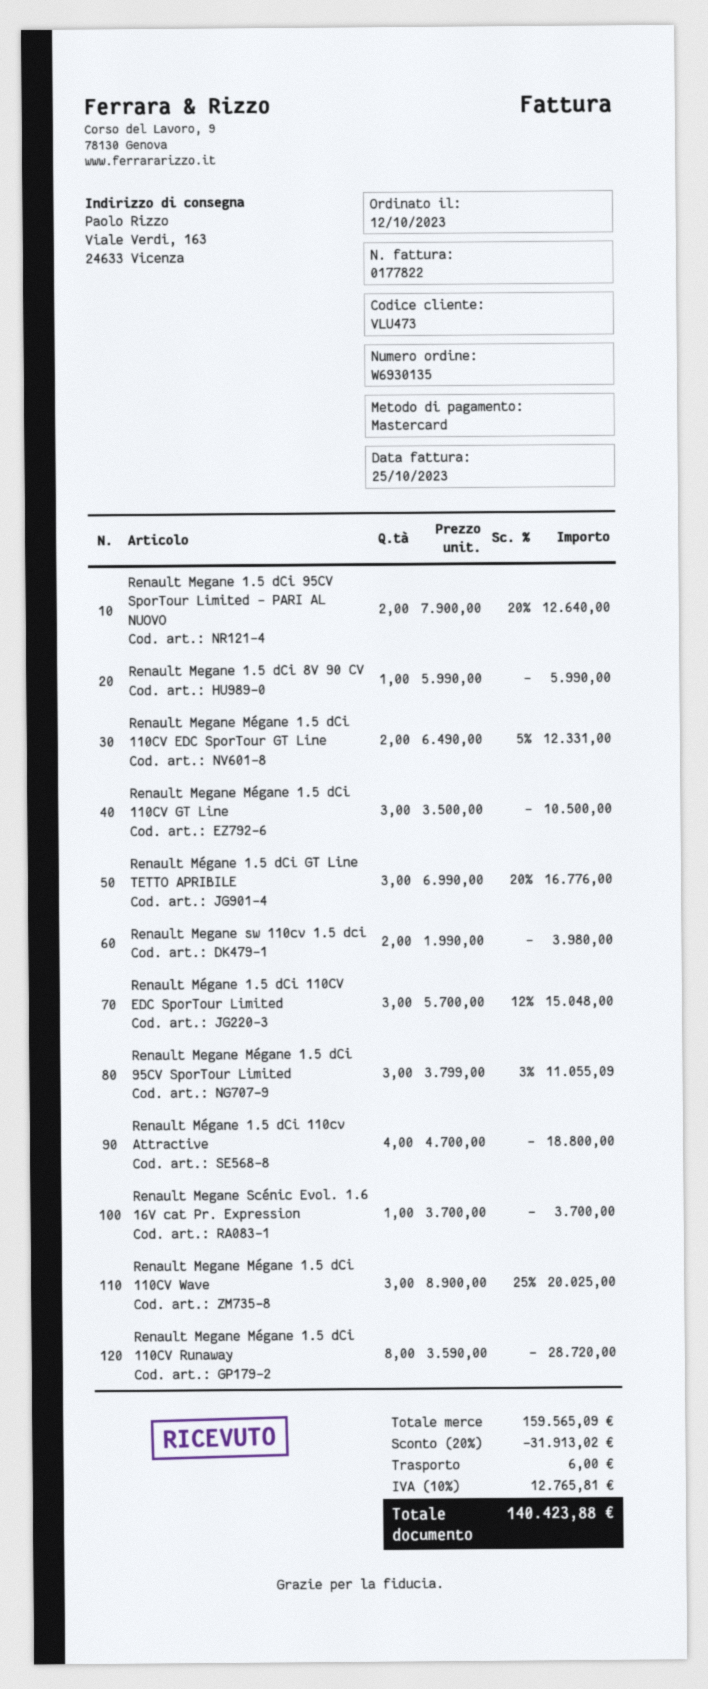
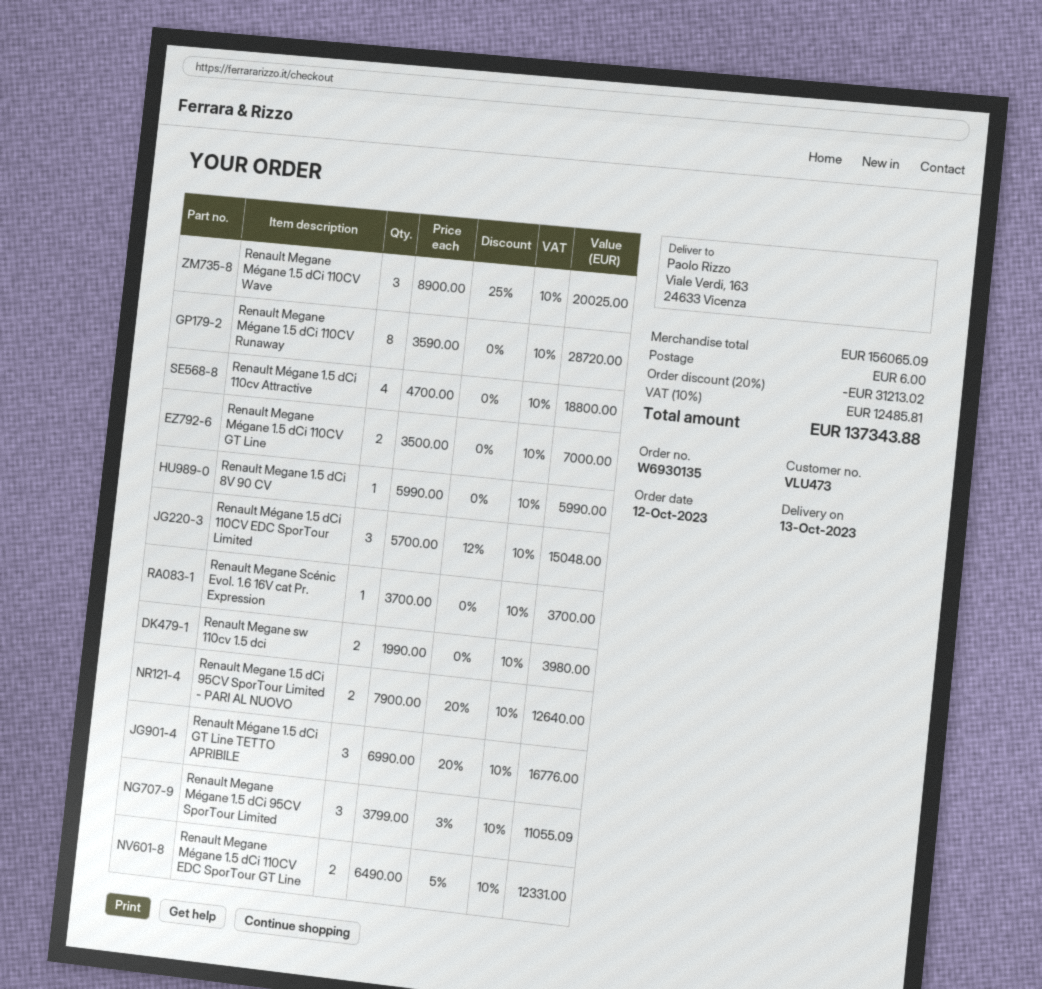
Renault Megane Mégane 1.5 dCi 110CV GT Line: 3 x 3500.00 = 10500.00 -> 2 x 3500.00 = 7000.00
subtotal: 159565.09 -> 156065.09
discount: 20% = 31913.02 -> 20% = 31213.02
tax: 10% = 12765.81 -> 10% = 12485.81
total: 140423.88 -> 137343.88

